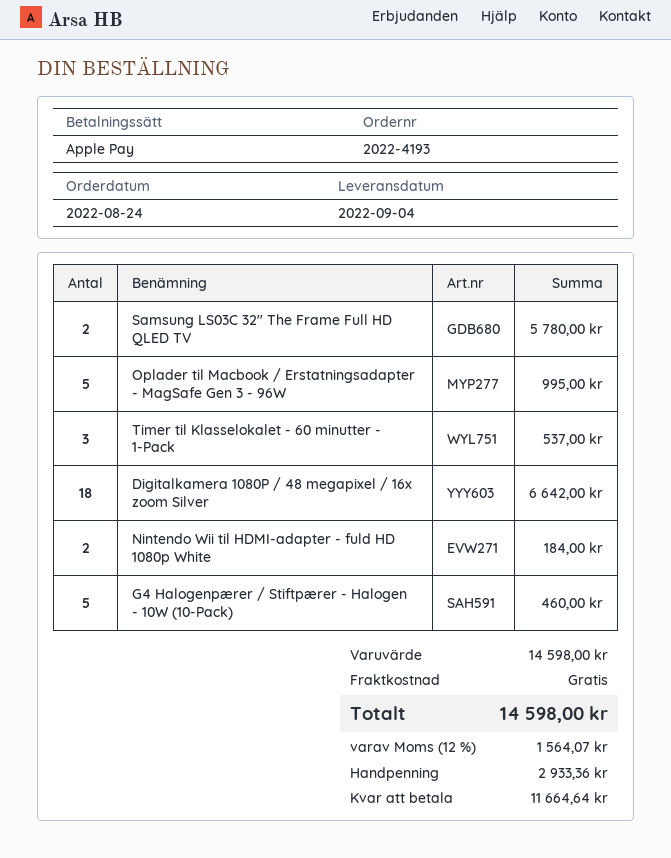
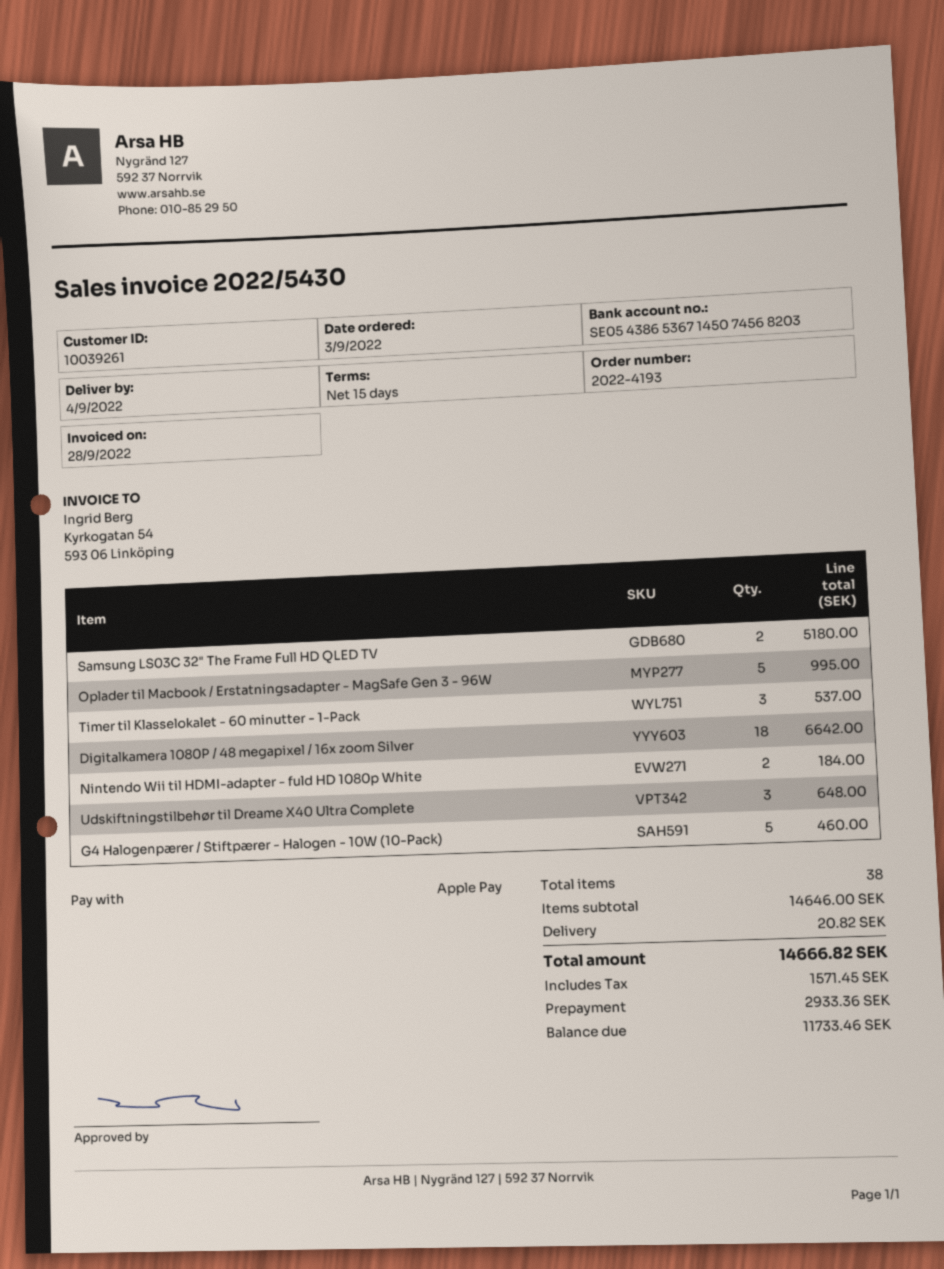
order date: 2022-08-24 -> 2022-09-03
Samsung LS03C 32" The Frame Full HD QLED TV: 2 for 5780.00 -> 2 for 5180.00
Udskiftningstilbehør til Dreame X40 Ultra Complete: none -> 3 for 648.00
subtotal: 14598.00 -> 14646.00
shipping: 0.00 -> 20.82
tax: 1564.07 -> 1571.45
total: 14598.00 -> 14666.82
balance: 11664.64 -> 11733.46

